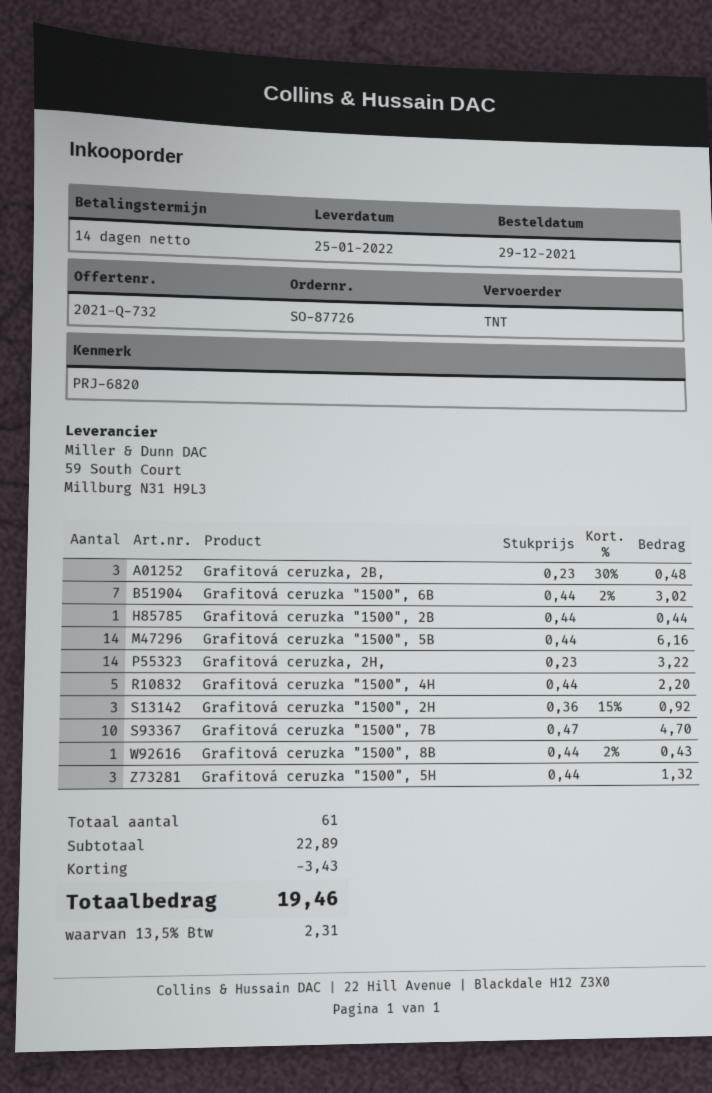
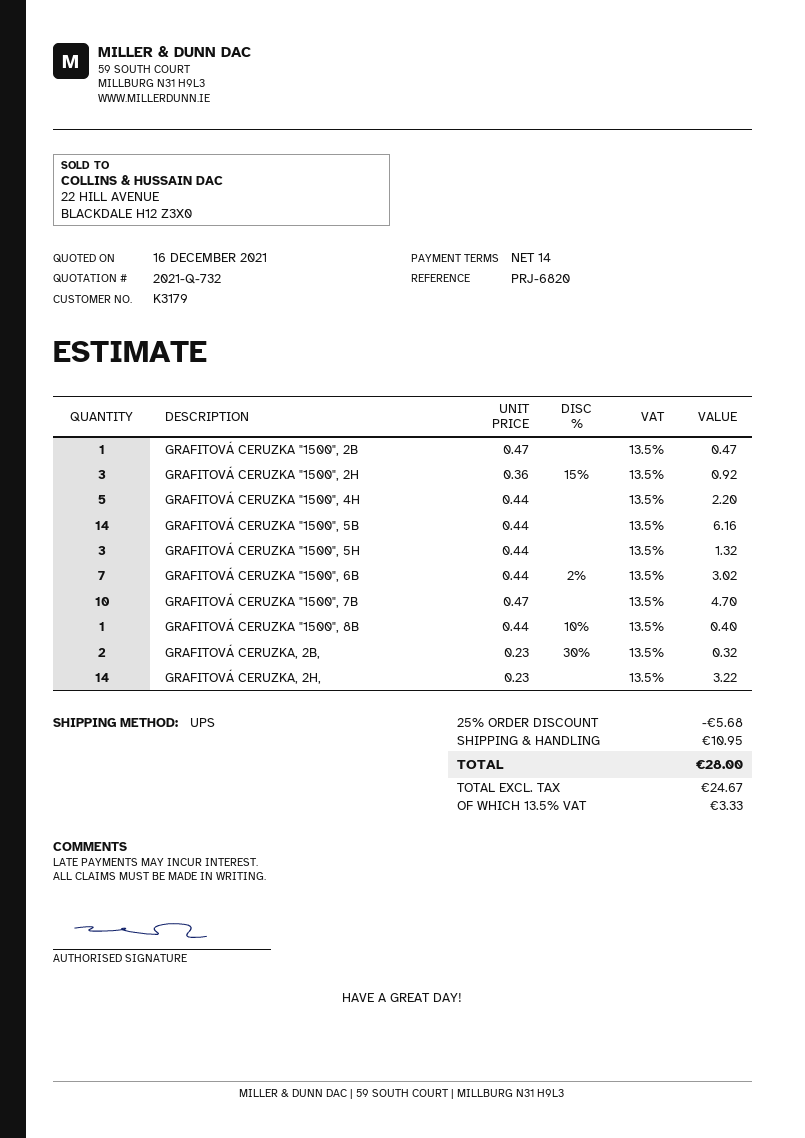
shipping method: TNT -> UPS
Grafitová ceruzka, 2B,: 3 x 0.23 - 30% = 0.48 -> 2 x 0.23 - 30% = 0.32
Grafitová ceruzka "1500", 2B: 1 x 0.44 = 0.44 -> 1 x 0.47 = 0.47
Grafitová ceruzka "1500", 8B: 1 x 0.44 - 2% = 0.43 -> 1 x 0.44 - 10% = 0.40
discount: 3.43 -> 5.68
shipping: none -> 10.95
tax: 13.5% = 2.31 -> 13.5% = 3.33
total: 19.46 -> 28.00

